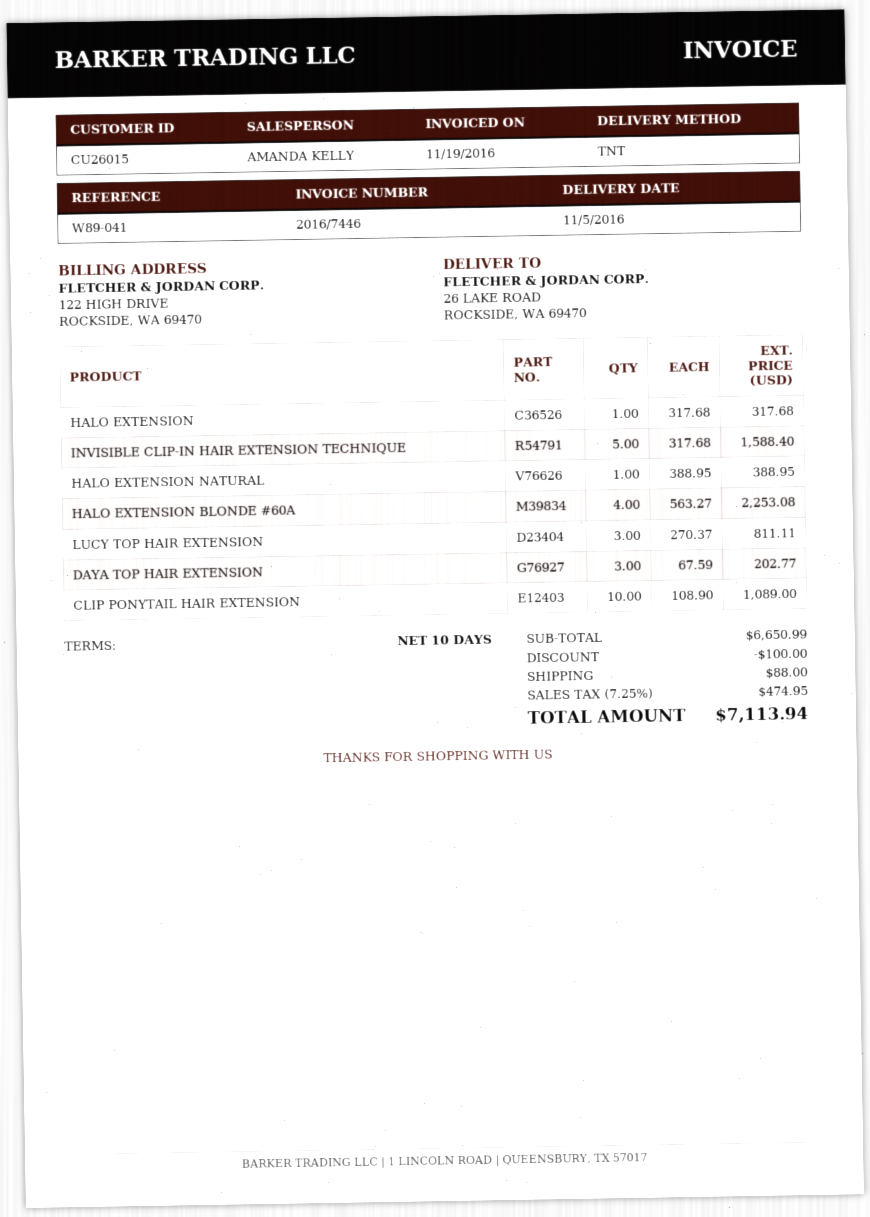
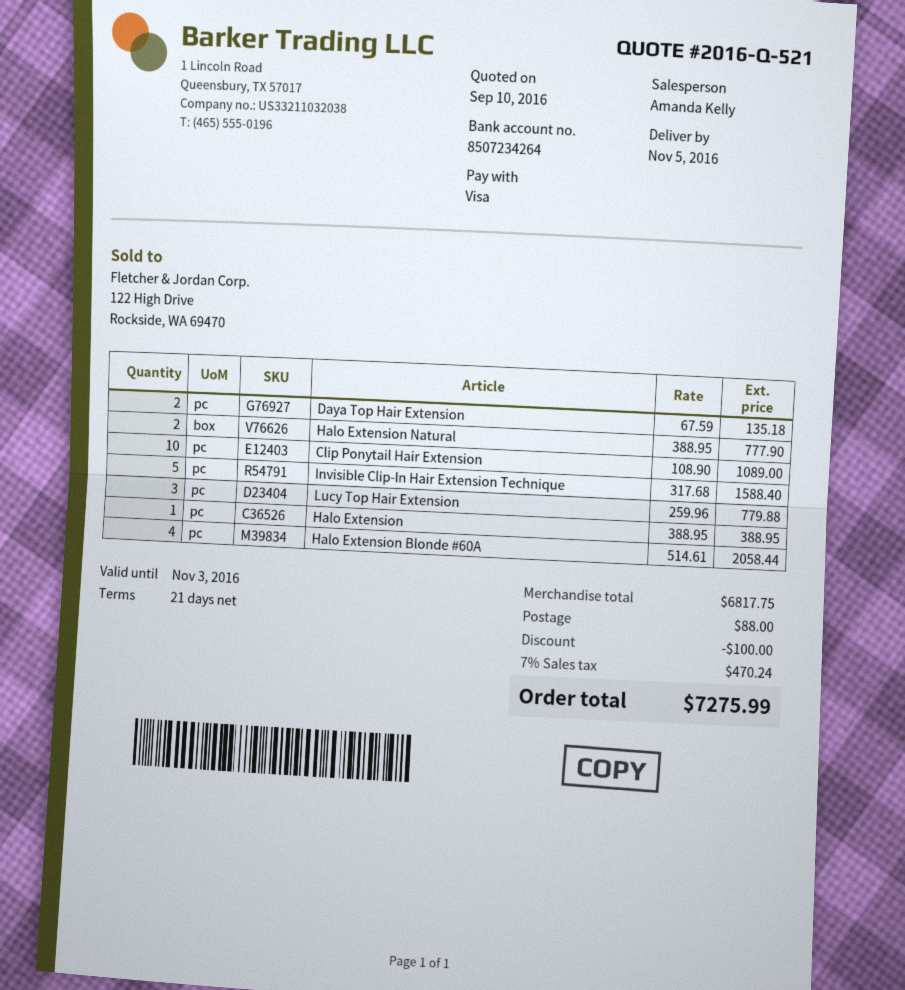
payment terms: 10 days -> 21 days
HALO EXTENSION: 1 x 317.68 = 317.68 -> 1 x 388.95 = 388.95
HALO EXTENSION NATURAL: 1 x 388.95 = 388.95 -> 2 x 388.95 = 777.90
HALO EXTENSION BLONDE #60A: 4 x 563.27 = 2253.08 -> 4 x 514.61 = 2058.44
LUCY TOP HAIR EXTENSION: 3 x 270.37 = 811.11 -> 3 x 259.96 = 779.88
DAYA TOP HAIR EXTENSION: 3 x 67.59 = 202.77 -> 2 x 67.59 = 135.18
subtotal: 6650.99 -> 6817.75
tax: 7.25% = 474.95 -> 7% = 470.24
total: 7113.94 -> 7275.99

